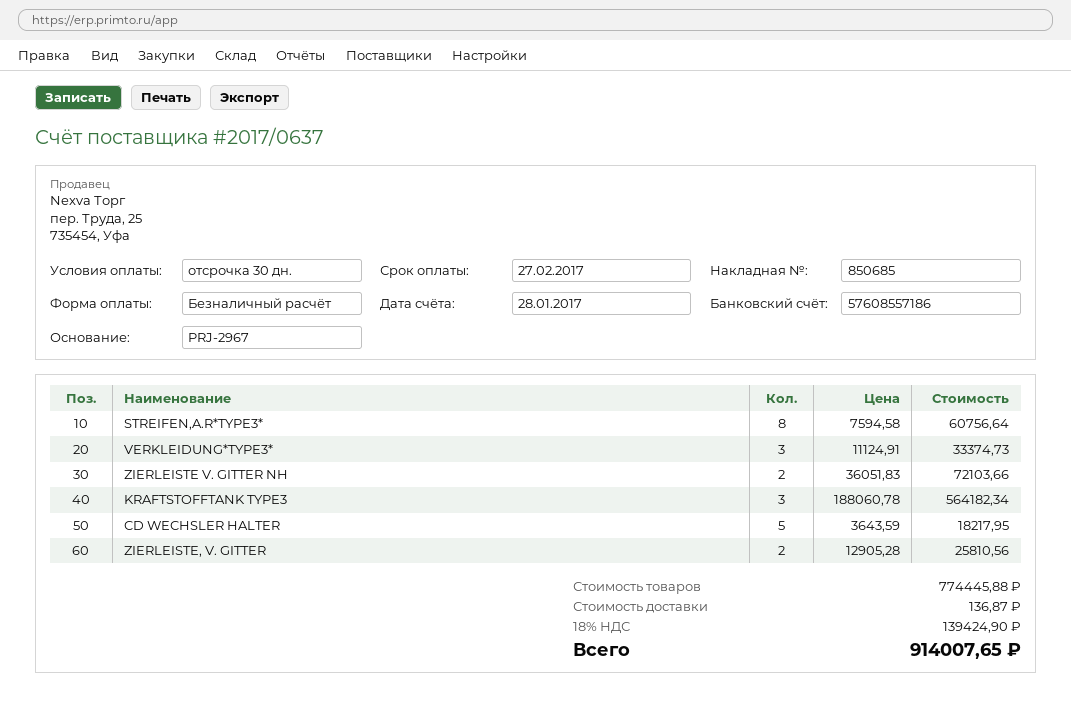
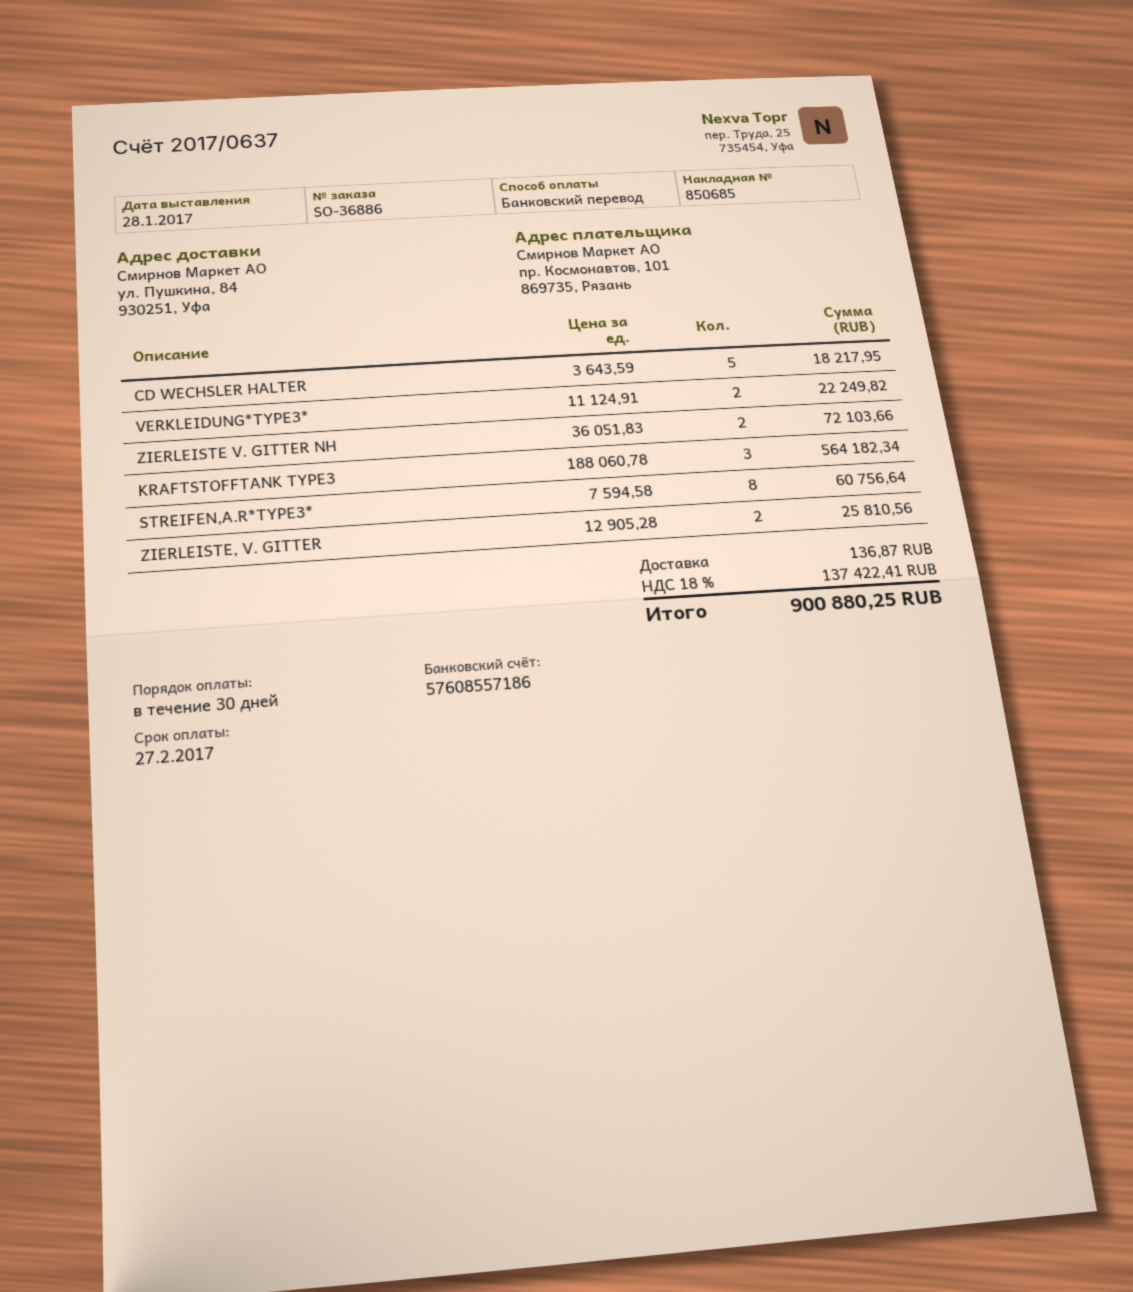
VERKLEIDUNG*TYPE3*: 3 x 11124.91 = 33374.73 -> 2 x 11124.91 = 22249.82
tax: 18% = 139424.90 -> 18% = 137422.41
total: 914007.65 -> 900880.25

